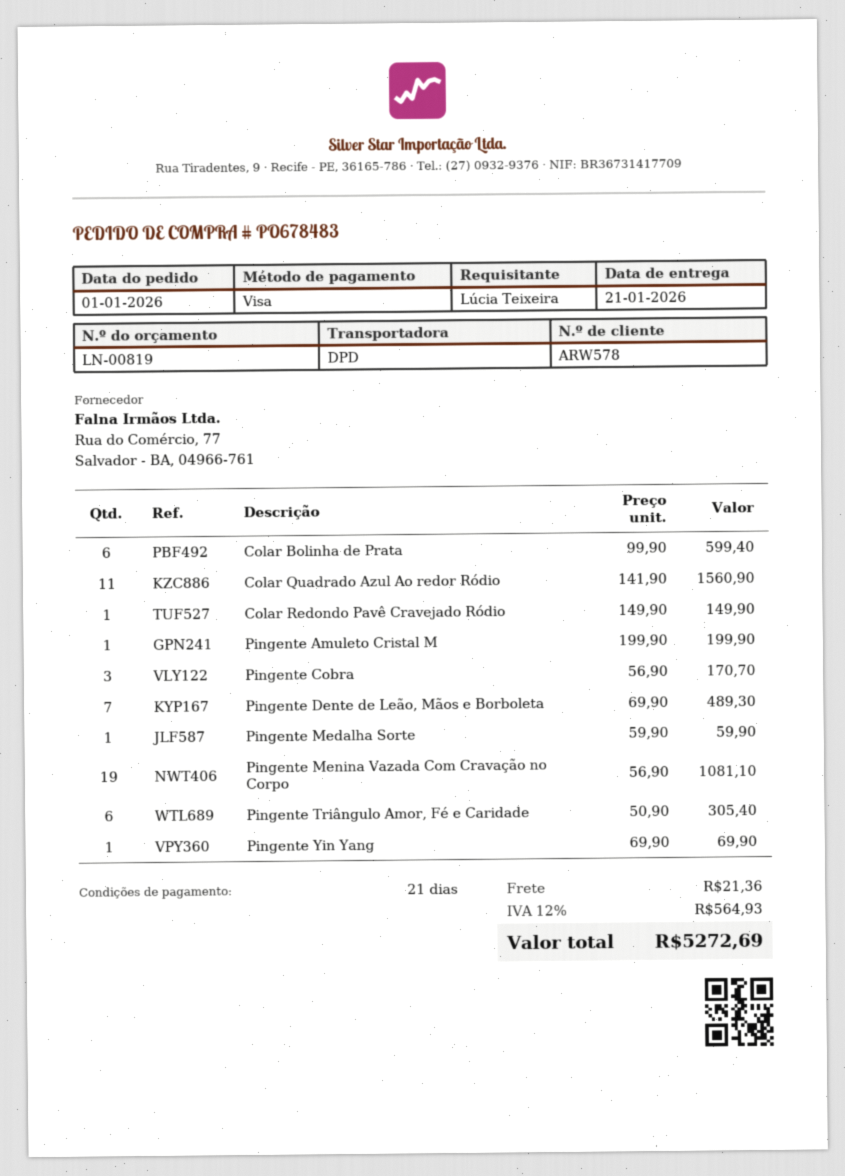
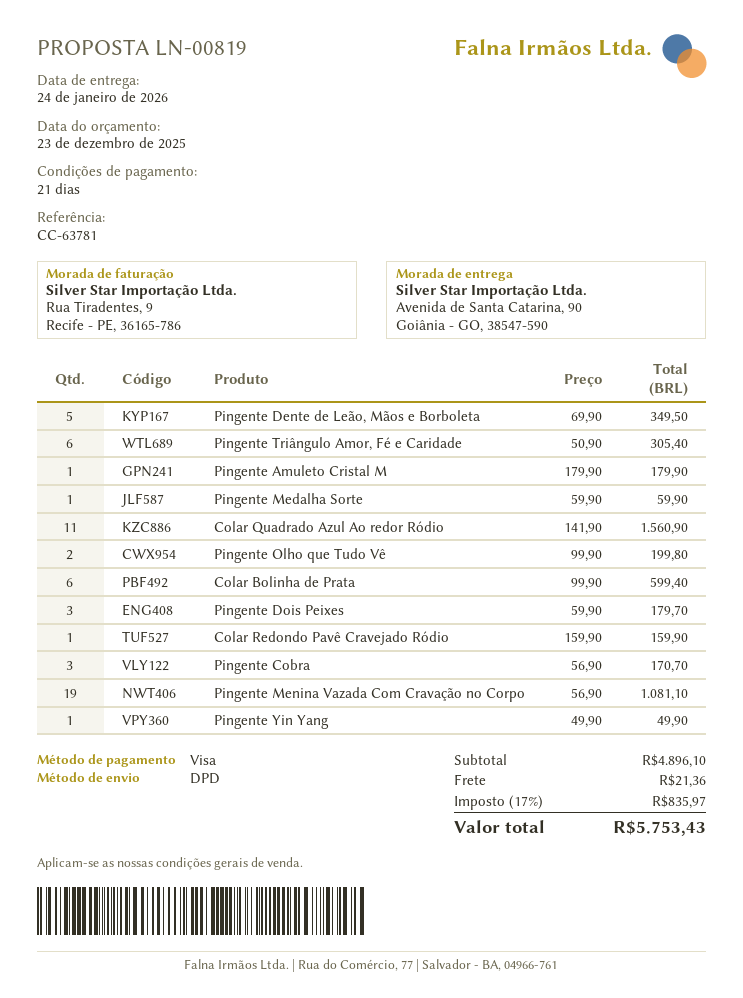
delivery date: 2026-01-21 -> 2026-01-24
Colar Redondo Pavê Cravejado Ródio: 1 x 149.90 = 149.90 -> 1 x 159.90 = 159.90
Pingente Amuleto Cristal M: 1 x 199.90 = 199.90 -> 1 x 179.90 = 179.90
Pingente Dente de Leão, Mãos e Borboleta: 7 x 69.90 = 489.30 -> 5 x 69.90 = 349.50
Pingente Yin Yang: 1 x 69.90 = 69.90 -> 1 x 49.90 = 49.90
Pingente Olho que Tudo Vê: none -> 2 x 99.90 = 199.80
Pingente Dois Peixes: none -> 3 x 59.90 = 179.70
tax: 12% = 564.93 -> 17% = 835.97
total: 5272.69 -> 5753.43

